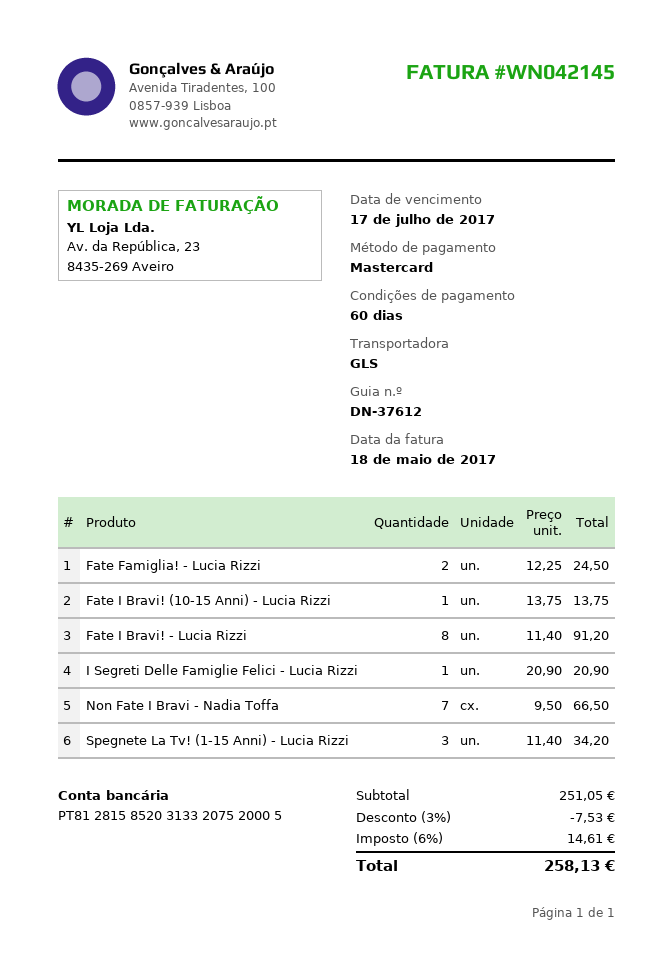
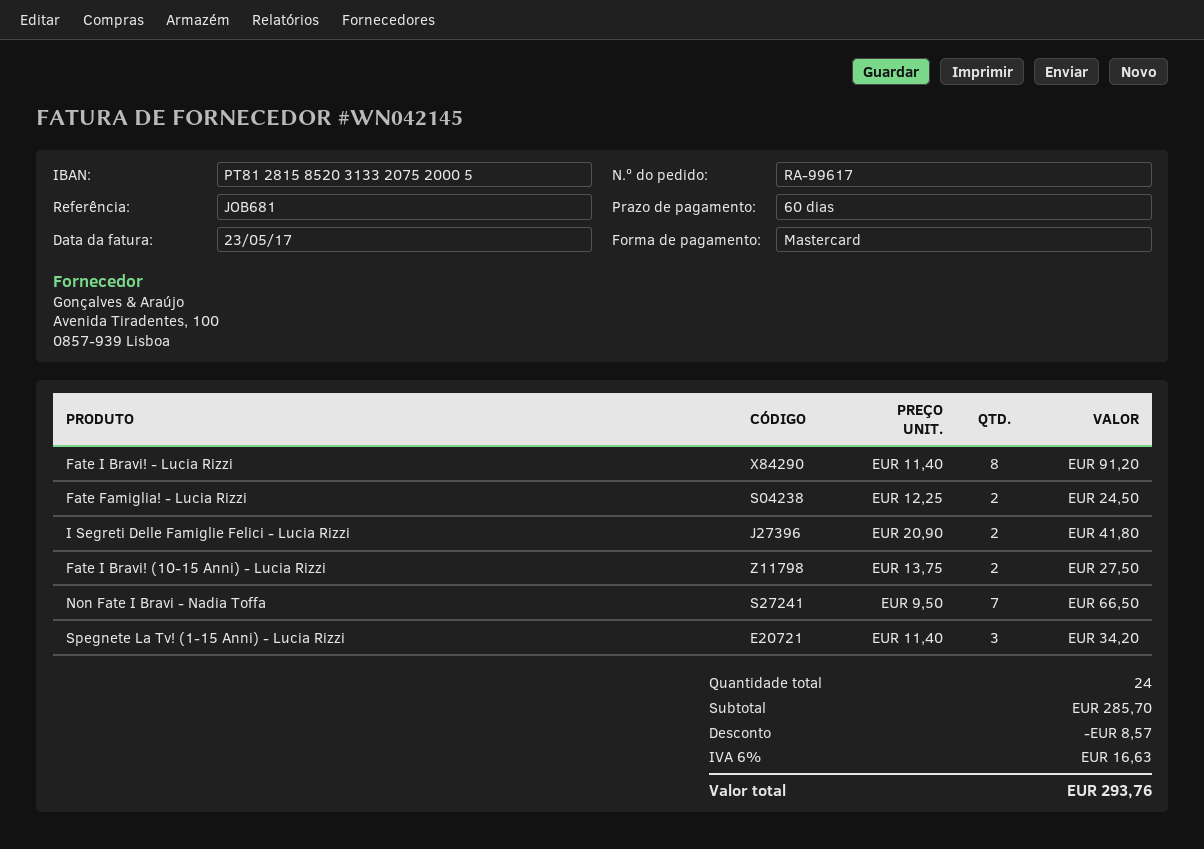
invoice date: 2017-05-18 -> 2017-05-23
Fate I Bravi! (10-15 Anni) - Lucia Rizzi: 1 x 13.75 = 13.75 -> 2 x 13.75 = 27.50
I Segreti Delle Famiglie Felici - Lucia Rizzi: 1 x 20.90 = 20.90 -> 2 x 20.90 = 41.80
subtotal: 251.05 -> 285.70
discount: 7.53 -> 8.57
tax: 6% = 14.61 -> 6% = 16.63
total: 258.13 -> 293.76

